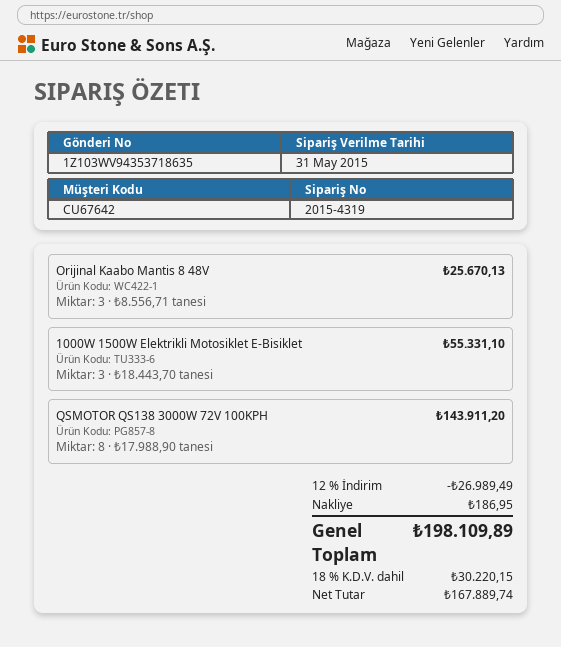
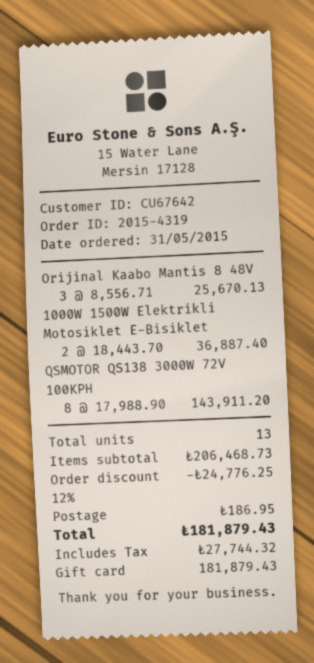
1000W 1500W Elektrikli Motosiklet E-Bisiklet: 3 x 18443.70 = 55331.10 -> 2 x 18443.70 = 36887.40
discount: 12% = 26989.49 -> 12% = 24776.25
tax: 30220.15 -> 27744.32
total: 198109.89 -> 181879.43

